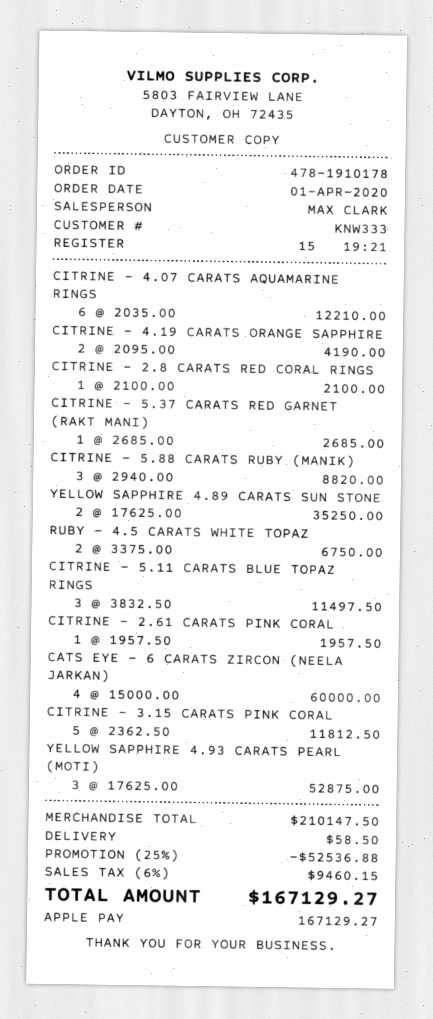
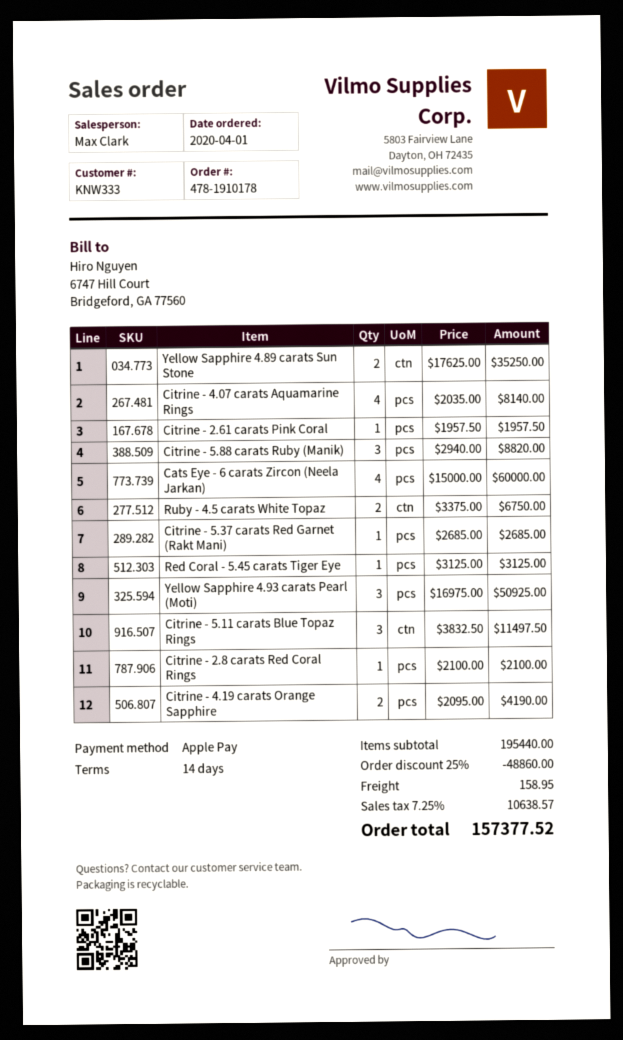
CITRINE - 4.07 CARATS AQUAMARINE RINGS: 6 x 2035.00 = 12210.00 -> 4 x 2035.00 = 8140.00
CITRINE - 3.15 CARATS PINK CORAL: 5 x 2362.50 = 11812.50 -> none
YELLOW SAPPHIRE 4.93 CARATS PEARL (MOTI): 3 x 17625.00 = 52875.00 -> 3 x 16975.00 = 50925.00
Red Coral - 5.45 carats Tiger Eye: none -> 1 x 3125.00 = 3125.00
subtotal: 210147.50 -> 195440.00
discount: 25% = 52536.88 -> 25% = 48860.00
shipping: 58.50 -> 158.95
tax: 6% = 9460.15 -> 7.25% = 10638.57
total: 167129.27 -> 157377.52

